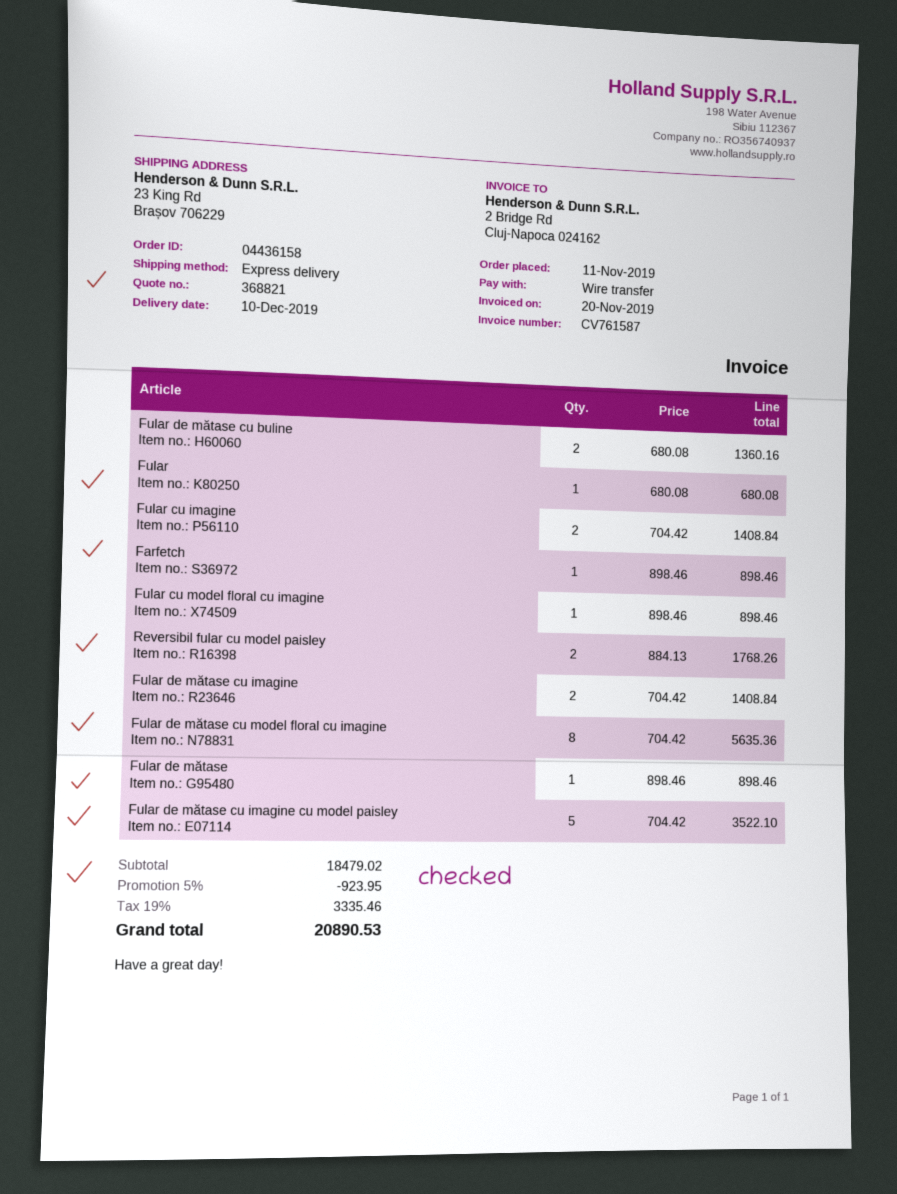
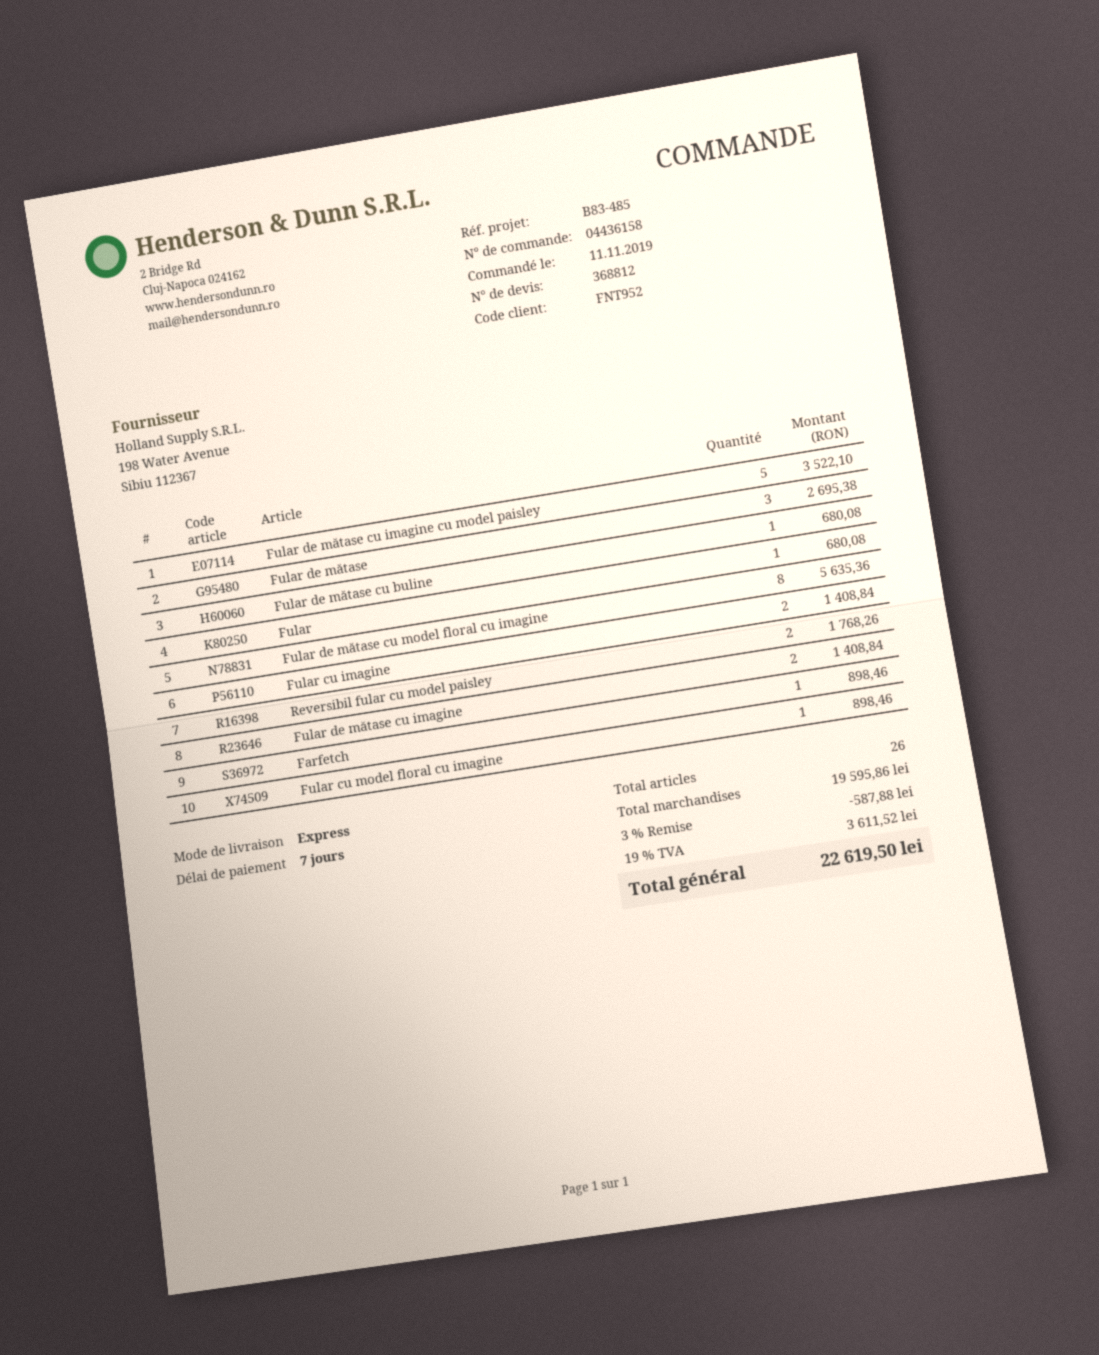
quote number: 368821 -> 368812
Fular de mătase cu buline: 2 for 1360.16 -> 1 for 680.08
Fular de mătase: 1 for 898.46 -> 3 for 2695.38
subtotal: 18479.02 -> 19595.86
discount: 5% = 923.95 -> 3% = 587.88
tax: 19% = 3335.46 -> 19% = 3611.52
total: 20890.53 -> 22619.50

